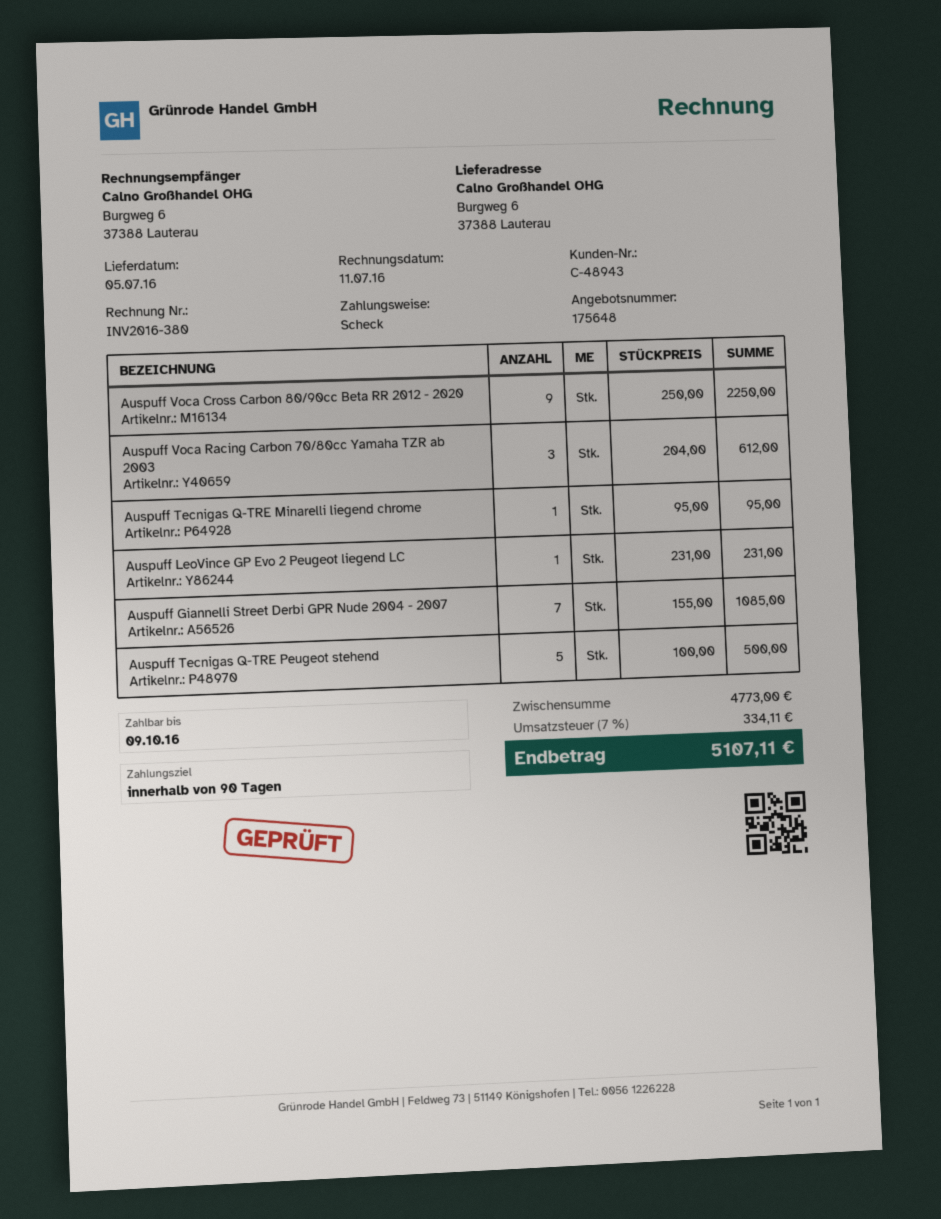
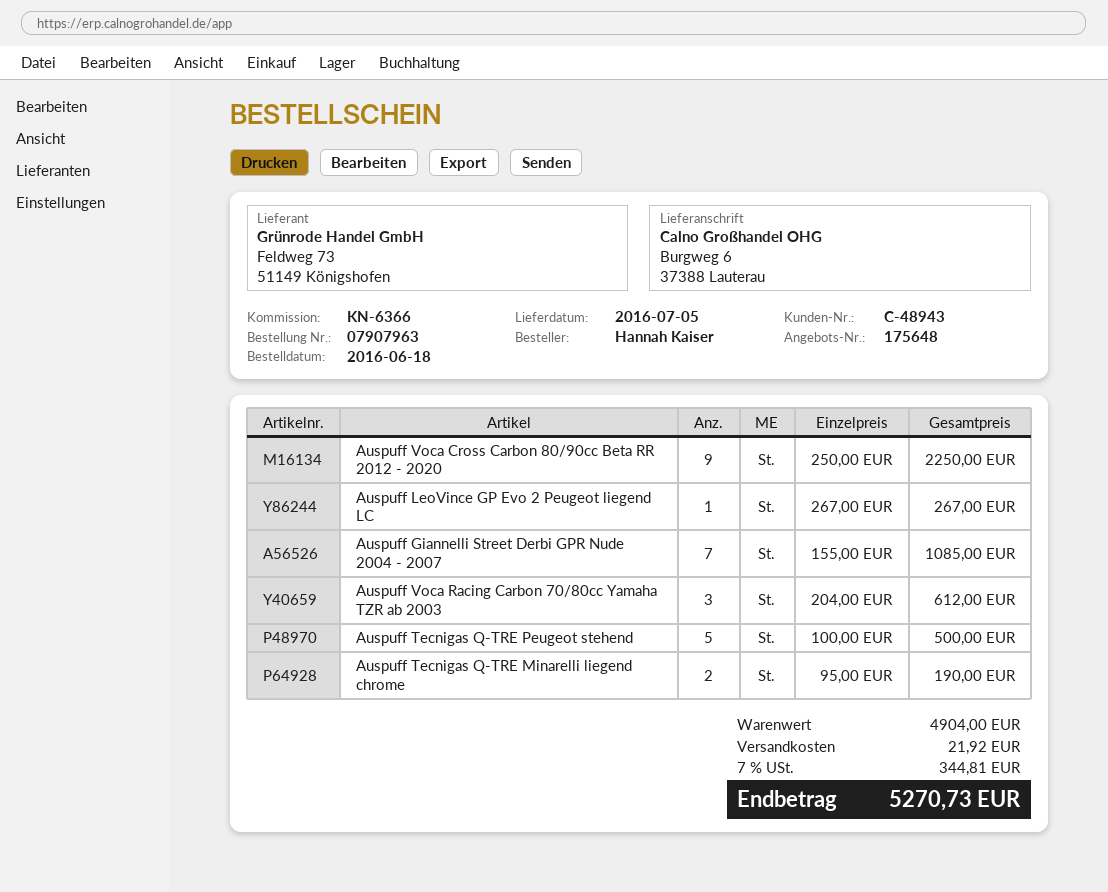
Auspuff Tecnigas Q-TRE Minarelli liegend chrome: 1 x 95.00 = 95.00 -> 2 x 95.00 = 190.00
Auspuff LeoVince GP Evo 2 Peugeot liegend LC: 1 x 231.00 = 231.00 -> 1 x 267.00 = 267.00
subtotal: 4773.00 -> 4904.00
shipping: none -> 21.92
tax: 7% = 334.11 -> 7% = 344.81
total: 5107.11 -> 5270.73

